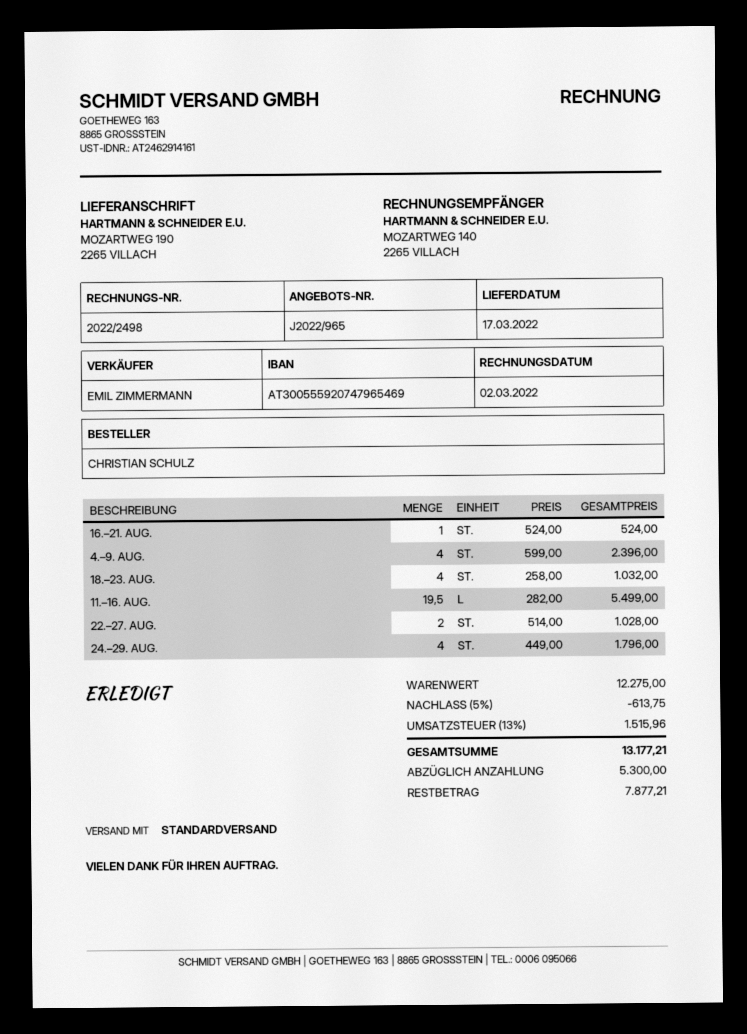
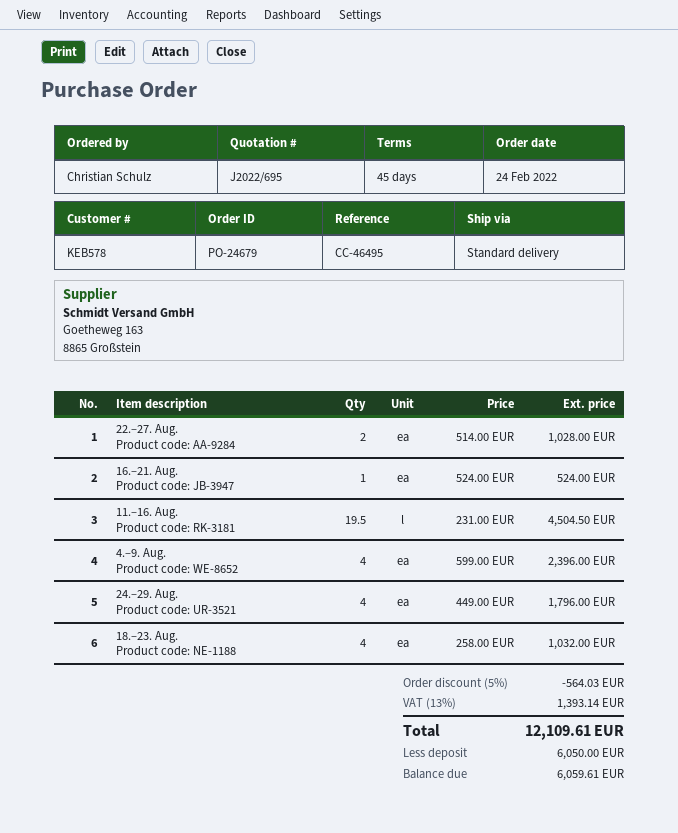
quote number: J2022/965 -> J2022/695
11.–16. AUG.: 19.5 x 282.00 = 5499.00 -> 19.5 x 231.00 = 4504.50
discount: 5% = 613.75 -> 5% = 564.03
tax: 13% = 1515.96 -> 13% = 1393.14
total: 13177.21 -> 12109.61
deposit: 5300.00 -> 6050.00
balance: 7877.21 -> 6059.61

